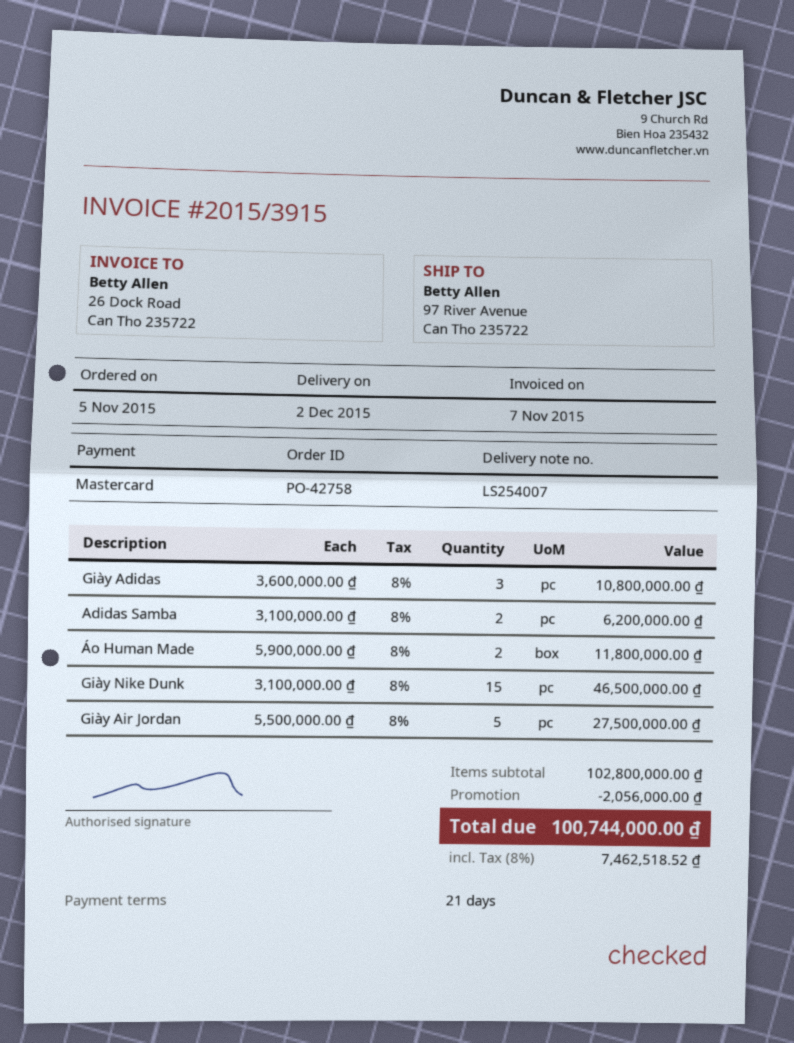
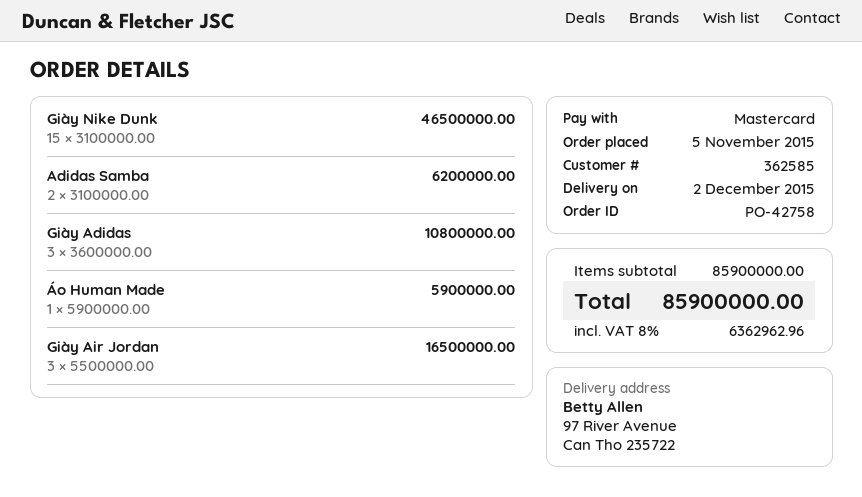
Áo Human Made: 2 x 5900000.00 = 11800000.00 -> 1 x 5900000.00 = 5900000.00
Giày Air Jordan: 5 x 5500000.00 = 27500000.00 -> 3 x 5500000.00 = 16500000.00
subtotal: 102800000.00 -> 85900000.00
discount: 2056000.00 -> none
tax: 8% = 7462518.52 -> 8% = 6362962.96
total: 100744000.00 -> 85900000.00

